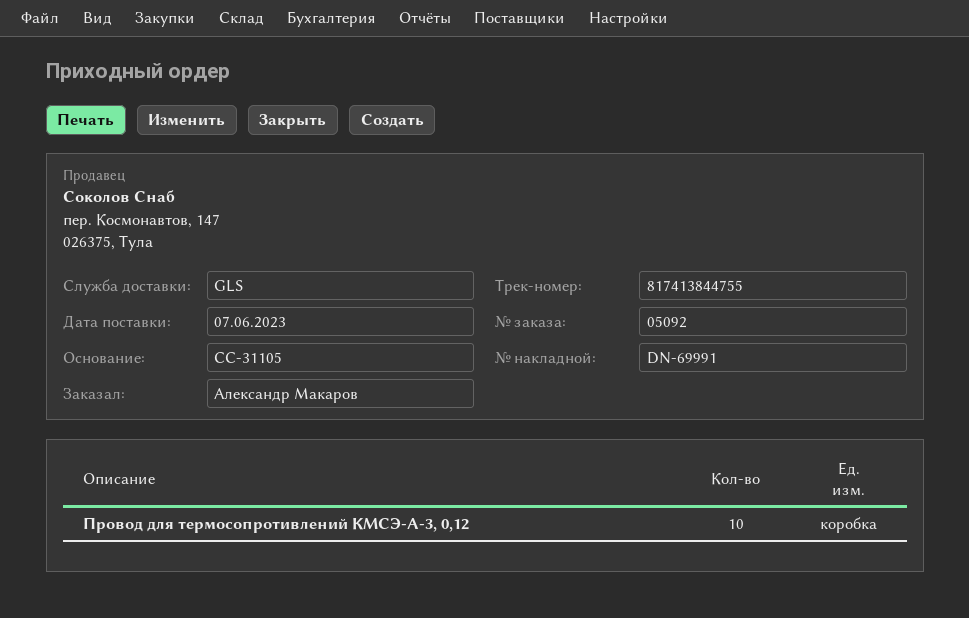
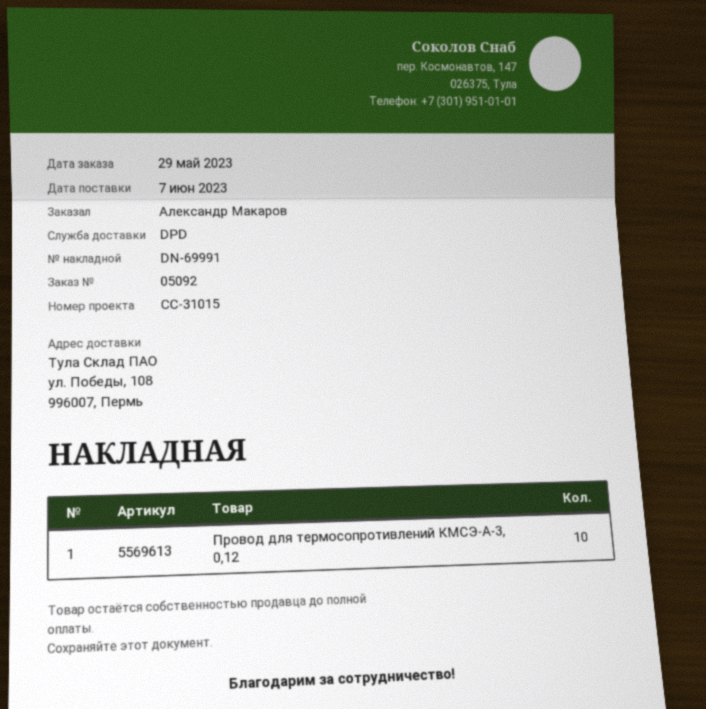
reference: CC-31105 -> CC-31015
shipping method: GLS -> DPD

